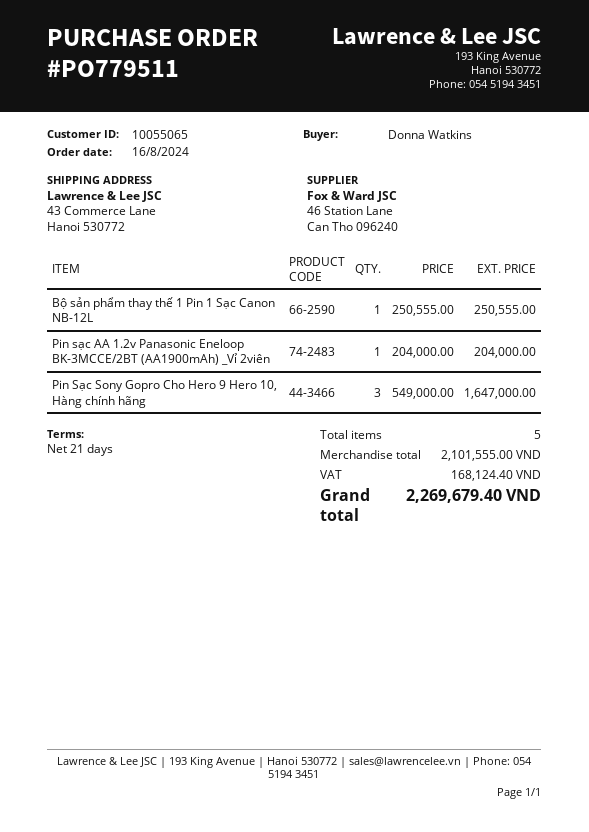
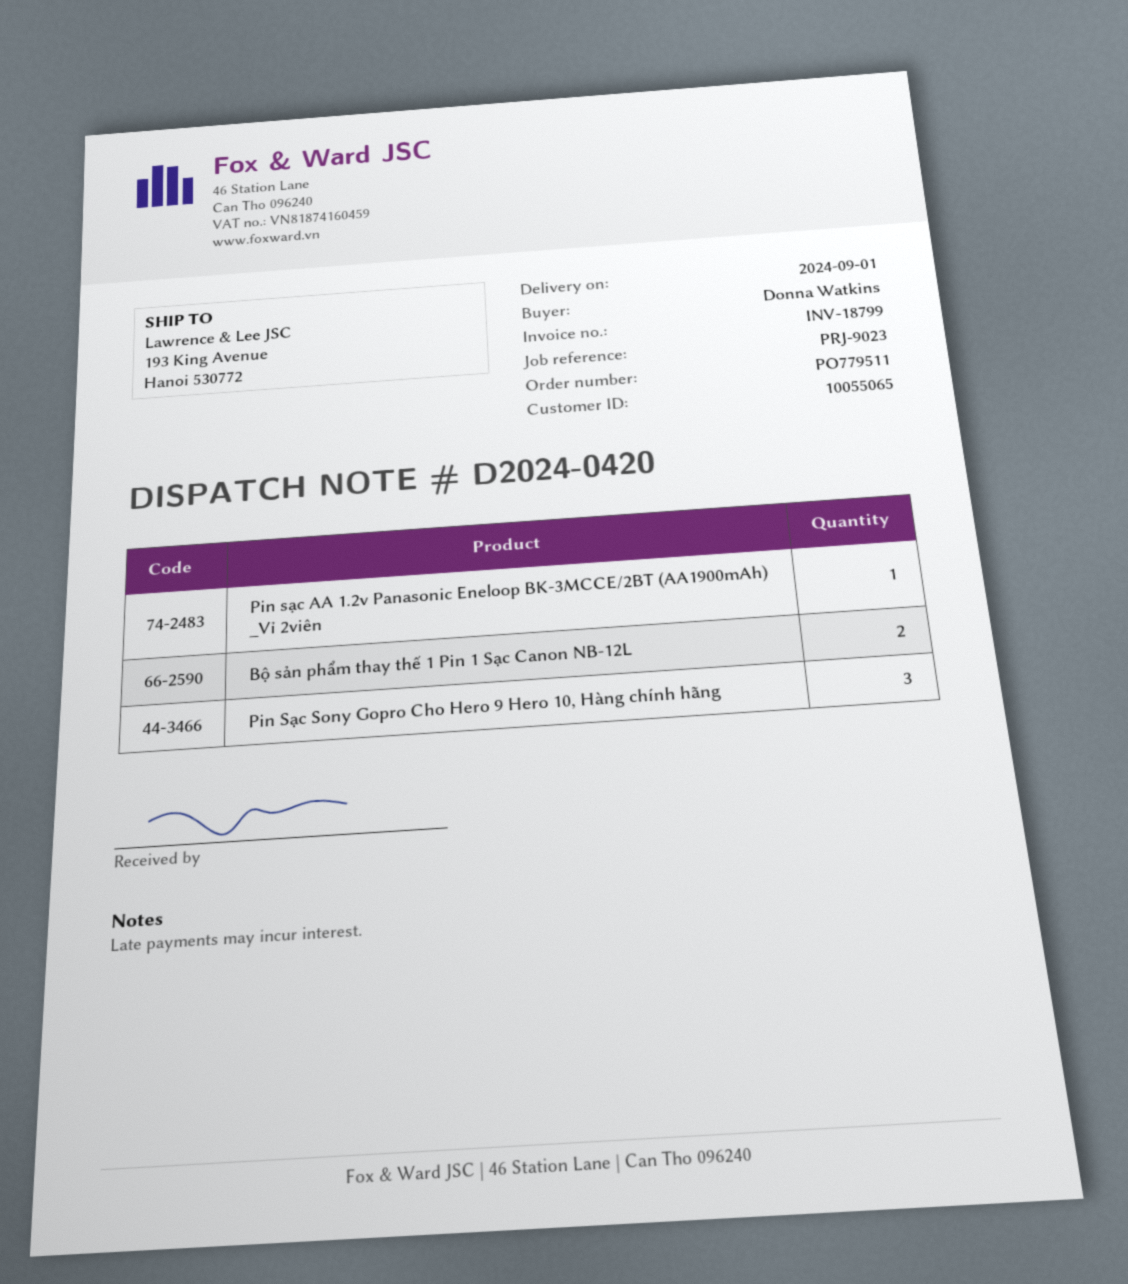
ship to: 43 Commerce Lane, Hanoi 530772 -> 193 King Avenue, Hanoi 530772
Bộ sản phẩm thay thế 1 Pin 1 Sạc Canon NB-12L: 1 -> 2

